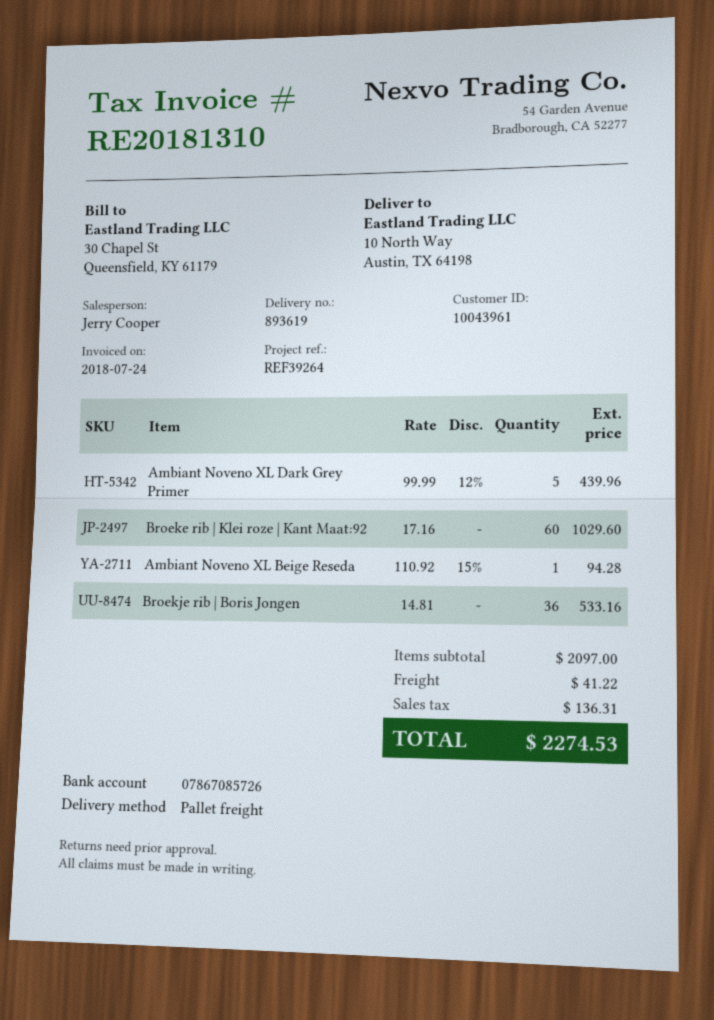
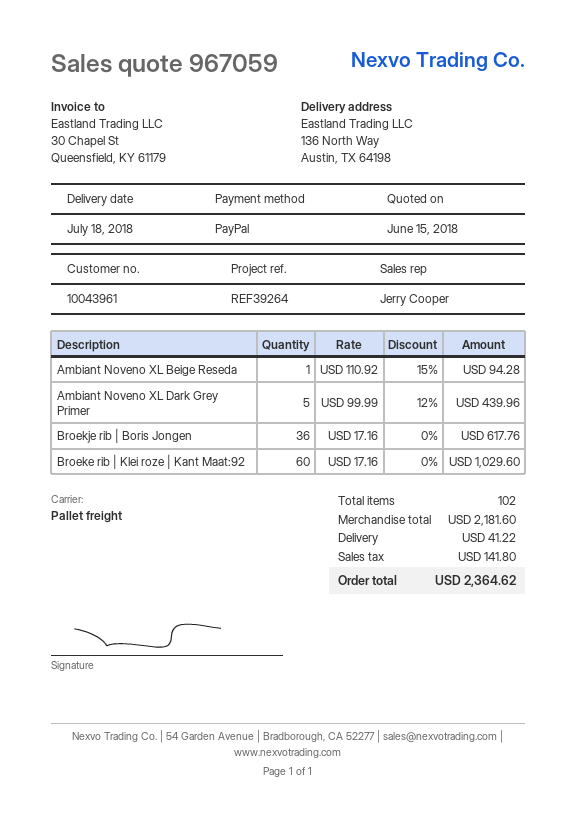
ship to: 10 North Way, Austin, TX 64198 -> 136 North Way, Austin, TX 64198
Broekje rib | Boris Jongen: 36 x 14.81 = 533.16 -> 36 x 17.16 = 617.76
subtotal: 2097.00 -> 2181.60
tax: 136.31 -> 141.80
total: 2274.53 -> 2364.62

